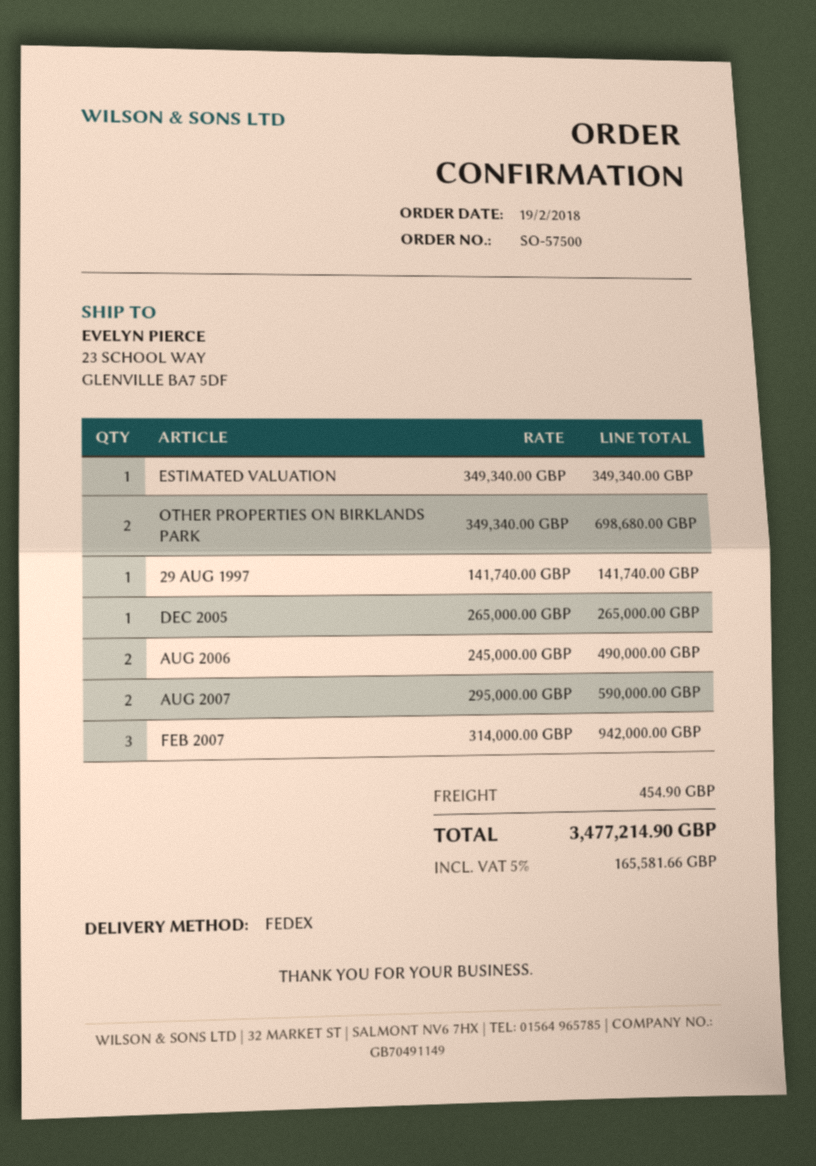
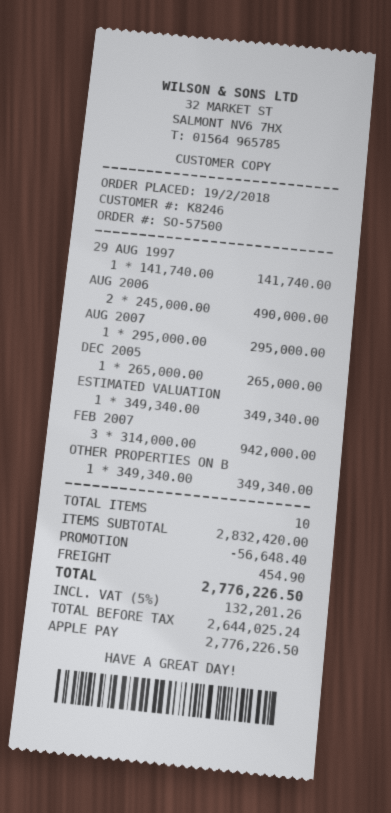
OTHER PROPERTIES ON BIRKLANDS PARK: 2 x 349340.00 = 698680.00 -> 1 x 349340.00 = 349340.00
AUG 2007: 2 x 295000.00 = 590000.00 -> 1 x 295000.00 = 295000.00
discount: none -> 56648.40
tax: 5% = 165581.66 -> 5% = 132201.26
total: 3477214.90 -> 2776226.50

